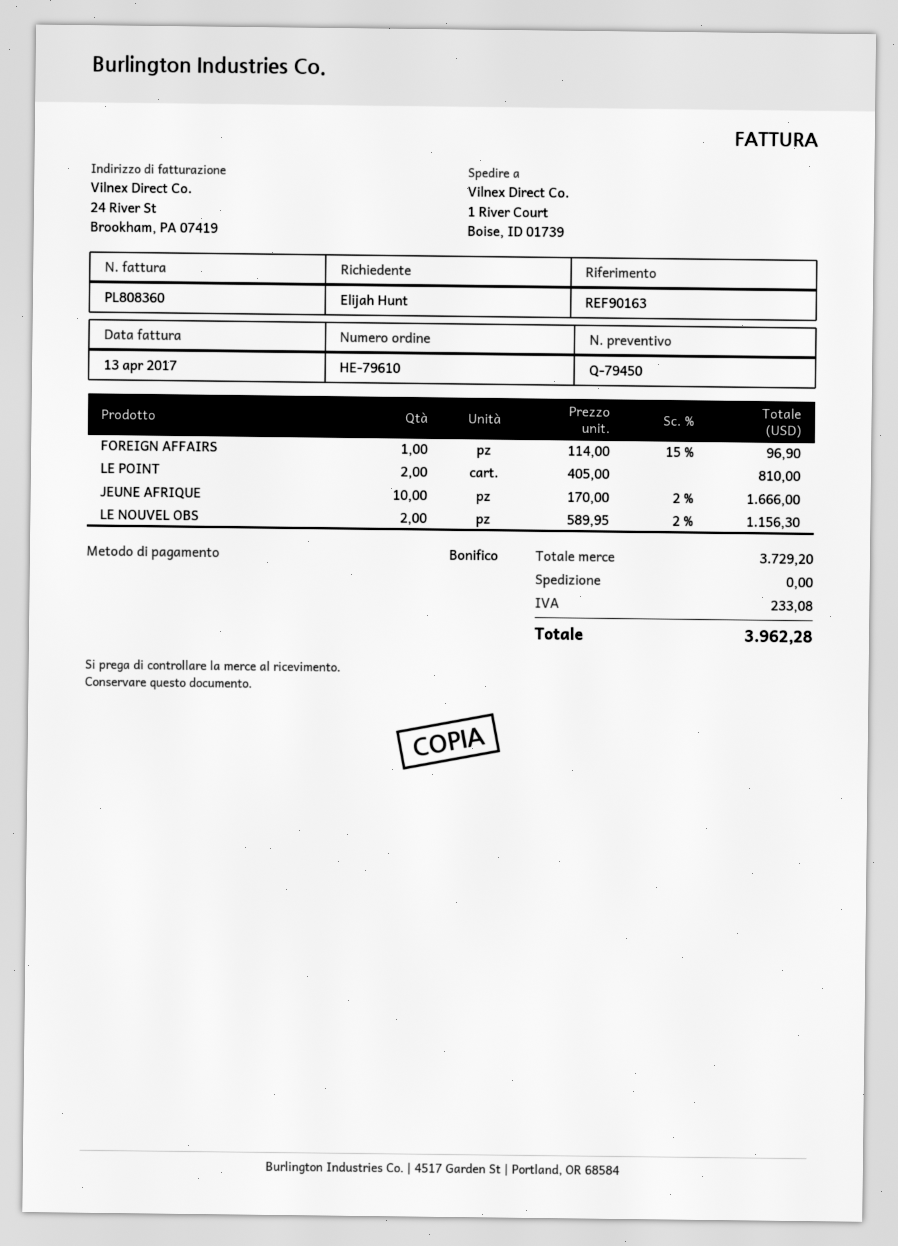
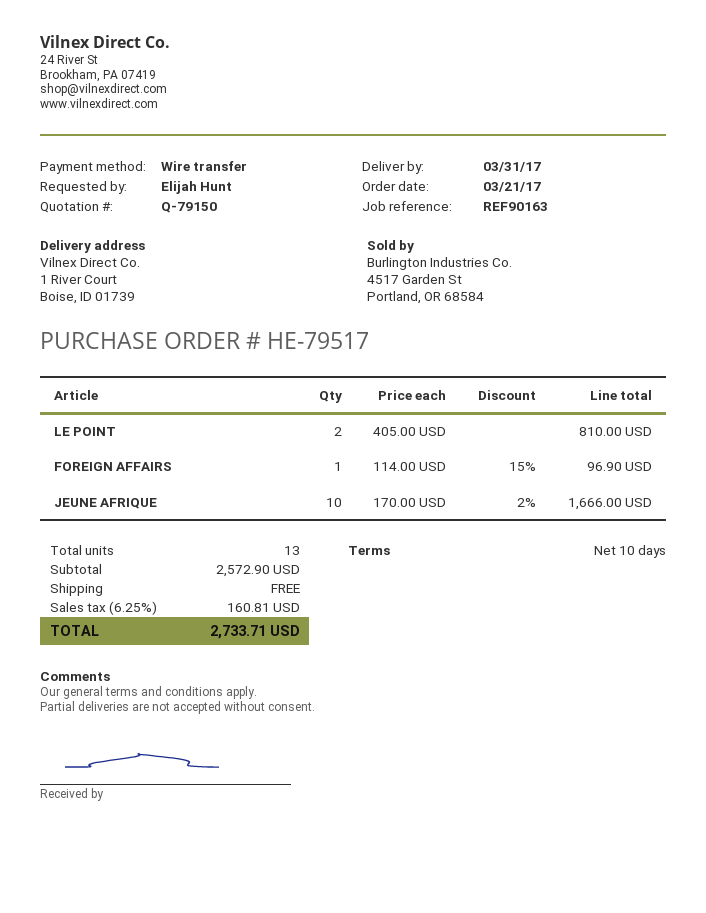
quote number: Q-79450 -> Q-79150
order number: HE-79610 -> HE-79517
LE NOUVEL OBS: 2 x 589.95 - 2% = 1156.30 -> none
subtotal: 3729.20 -> 2572.90
tax: 233.08 -> 160.81
total: 3962.28 -> 2733.71

